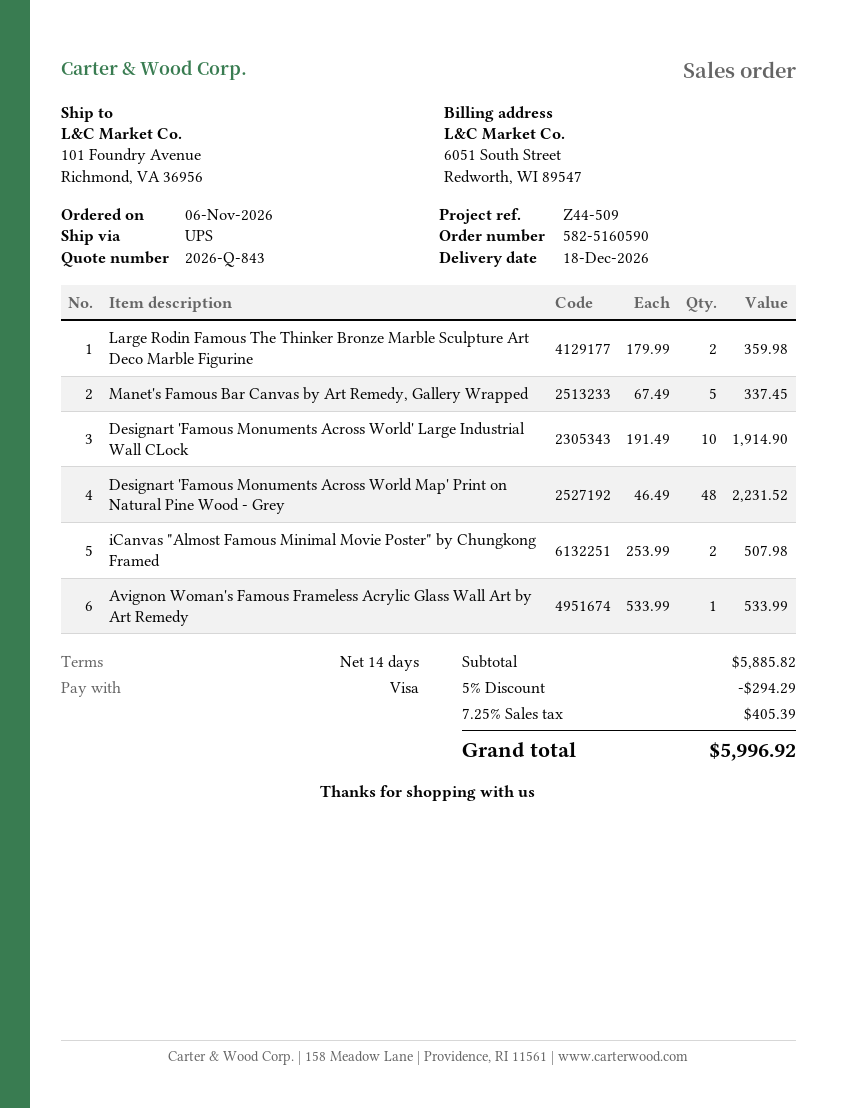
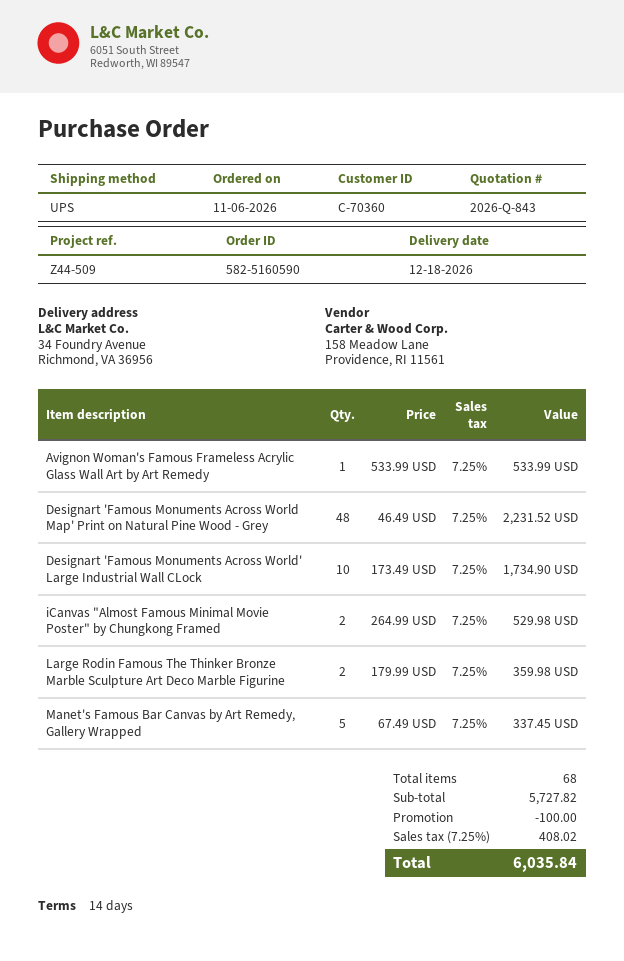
ship to: 101 Foundry Avenue, Richmond, VA 36956 -> 34 Foundry Avenue, Richmond, VA 36956
Designart 'Famous Monuments Across World' Large Industrial Wall CLock: 10 x 191.49 = 1914.90 -> 10 x 173.49 = 1734.90
iCanvas "Almost Famous Minimal Movie Poster" by Chungkong Framed: 2 x 253.99 = 507.98 -> 2 x 264.99 = 529.98
subtotal: 5885.82 -> 5727.82
discount: 294.29 -> 100.00
tax: 7.25% = 405.39 -> 7.25% = 408.02
total: 5996.92 -> 6035.84

